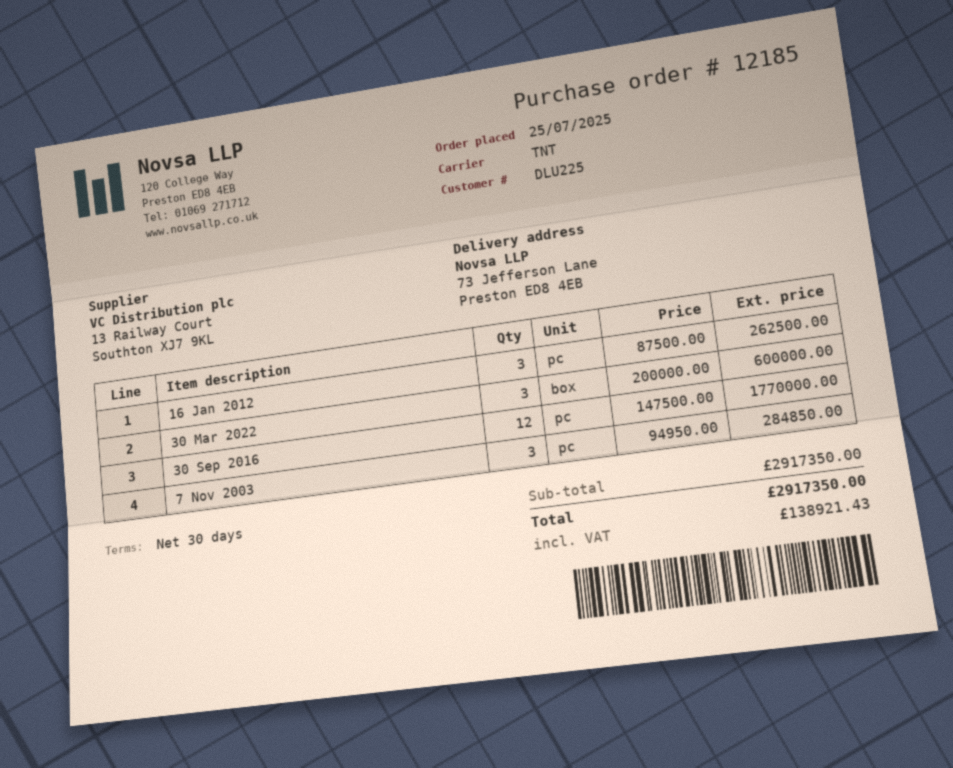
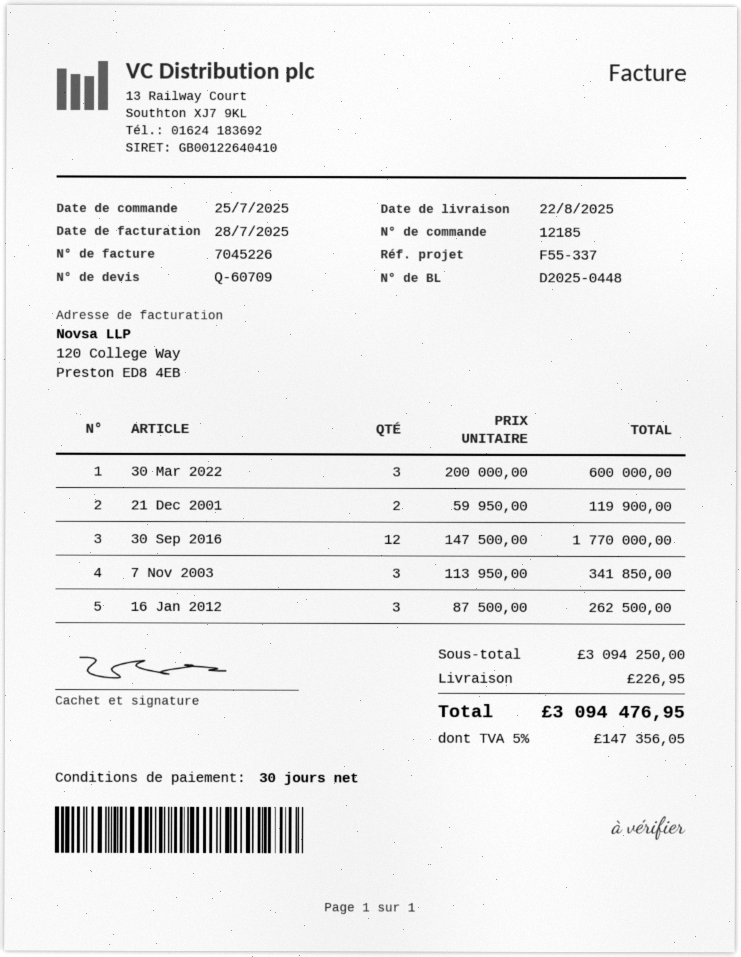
7 Nov 2003: 3 x 94950.00 = 284850.00 -> 3 x 113950.00 = 341850.00
21 Dec 2001: none -> 2 x 59950.00 = 119900.00
subtotal: 2917350.00 -> 3094250.00
shipping: none -> 226.95
tax: 138921.43 -> 147356.05
total: 2917350.00 -> 3094476.95

